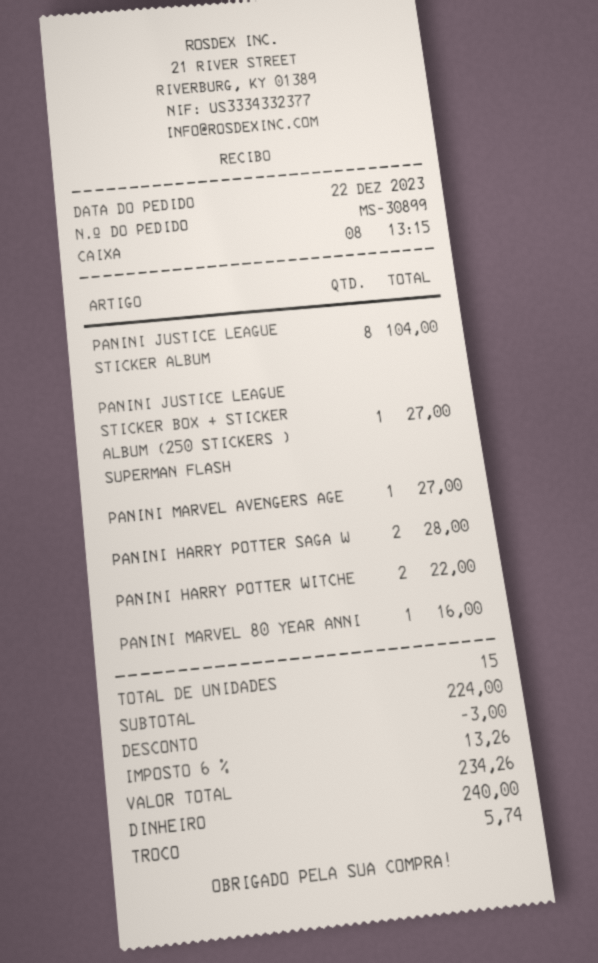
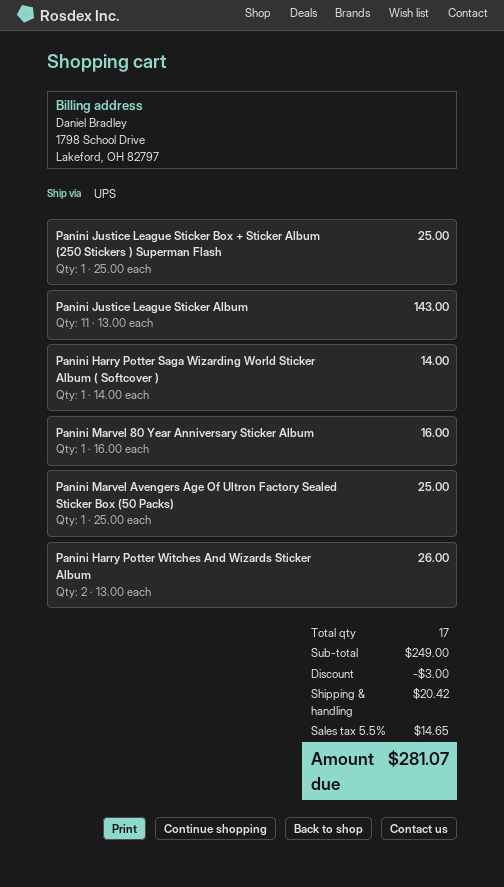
PANINI JUSTICE LEAGUE STICKER ALBUM: 8 for 104.00 -> 11 for 143.00
PANINI JUSTICE LEAGUE STICKER BOX + STICKER ALBUM (250 STICKERS ) SUPERMAN FLASH: 1 for 27.00 -> 1 for 25.00
PANINI MARVEL AVENGERS AGE: 1 for 27.00 -> 1 for 25.00
PANINI HARRY POTTER SAGA W: 2 for 28.00 -> 1 for 14.00
PANINI HARRY POTTER WITCHE: 2 for 22.00 -> 2 for 26.00
total quantity: 15 -> 17
subtotal: 224.00 -> 249.00
shipping: none -> 20.42
tax: 6% = 13.26 -> 5.5% = 14.65
total: 234.26 -> 281.07

